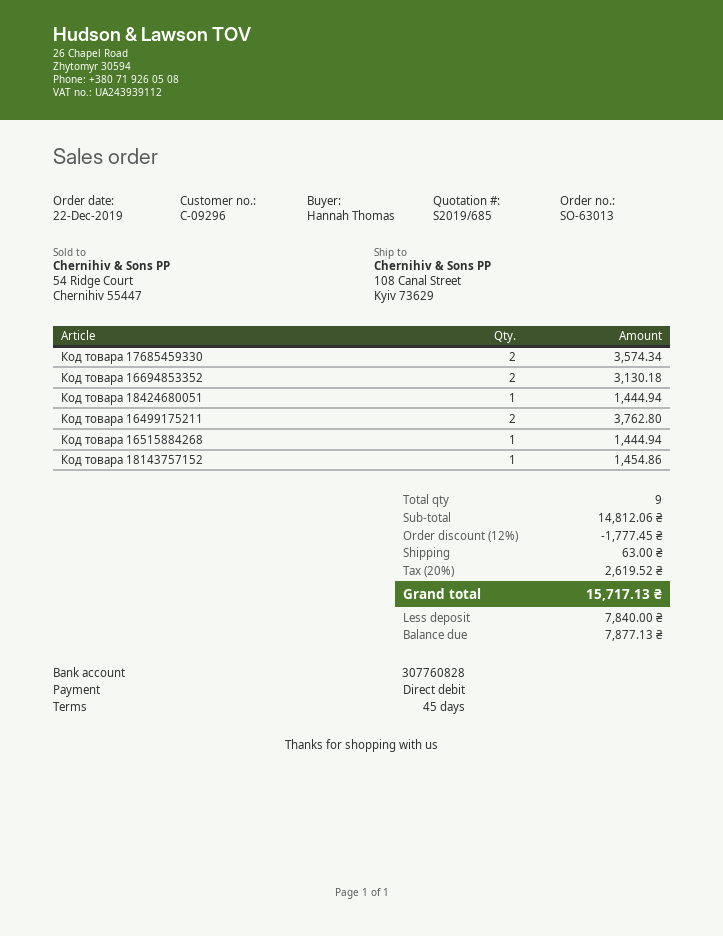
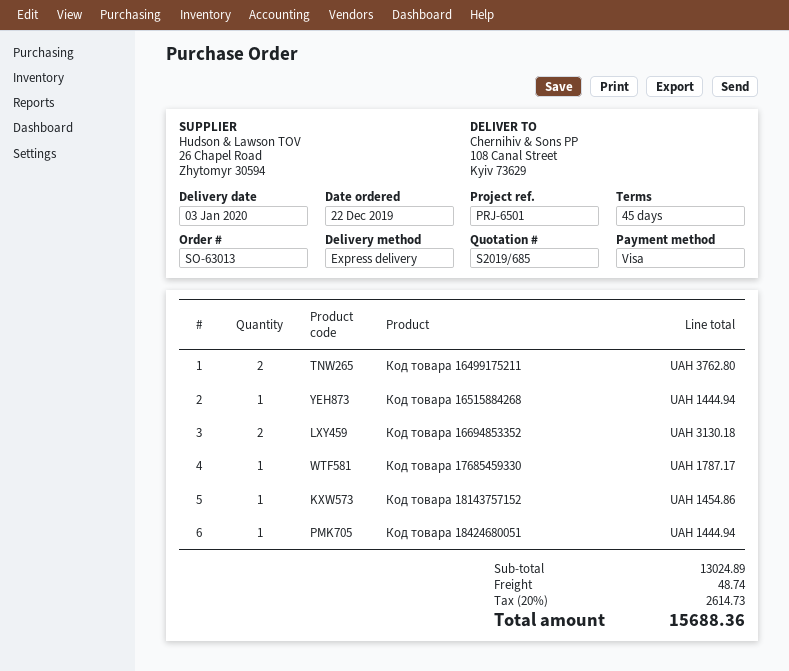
payment method: direct debit -> Visa
Код товара 17685459330: 2 for 3574.34 -> 1 for 1787.17
subtotal: 14812.06 -> 13024.89
discount: 12% = 1777.45 -> none
shipping: 63.00 -> 48.74
tax: 20% = 2619.52 -> 20% = 2614.73
total: 15717.13 -> 15688.36

